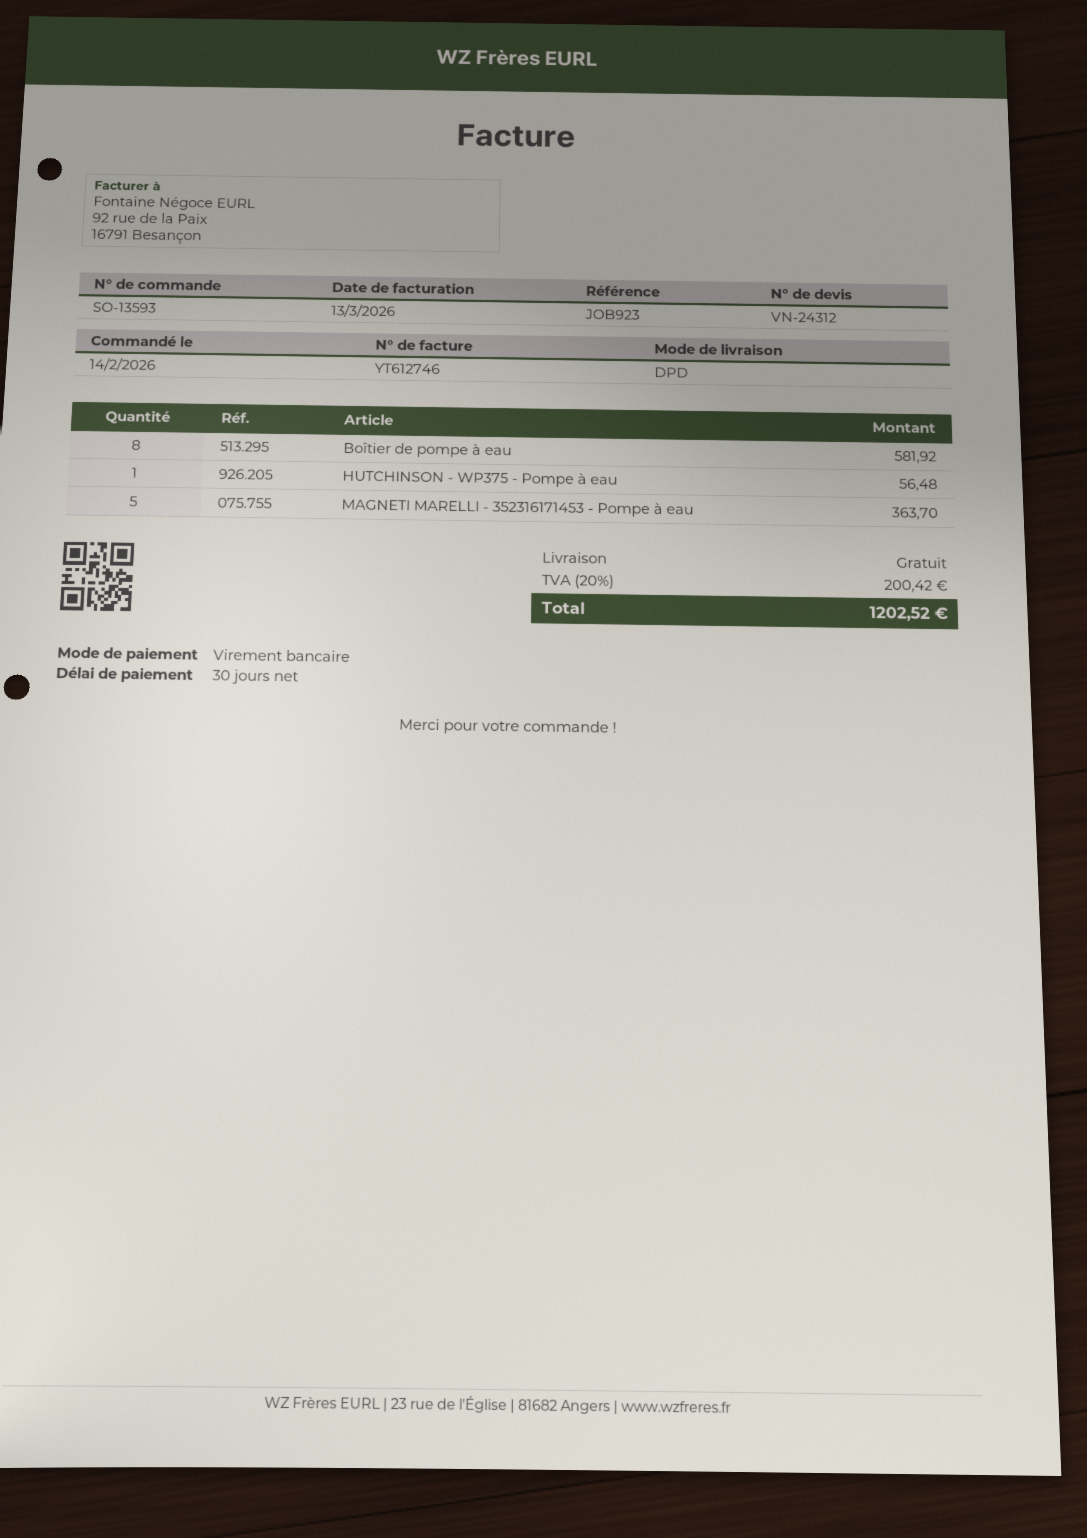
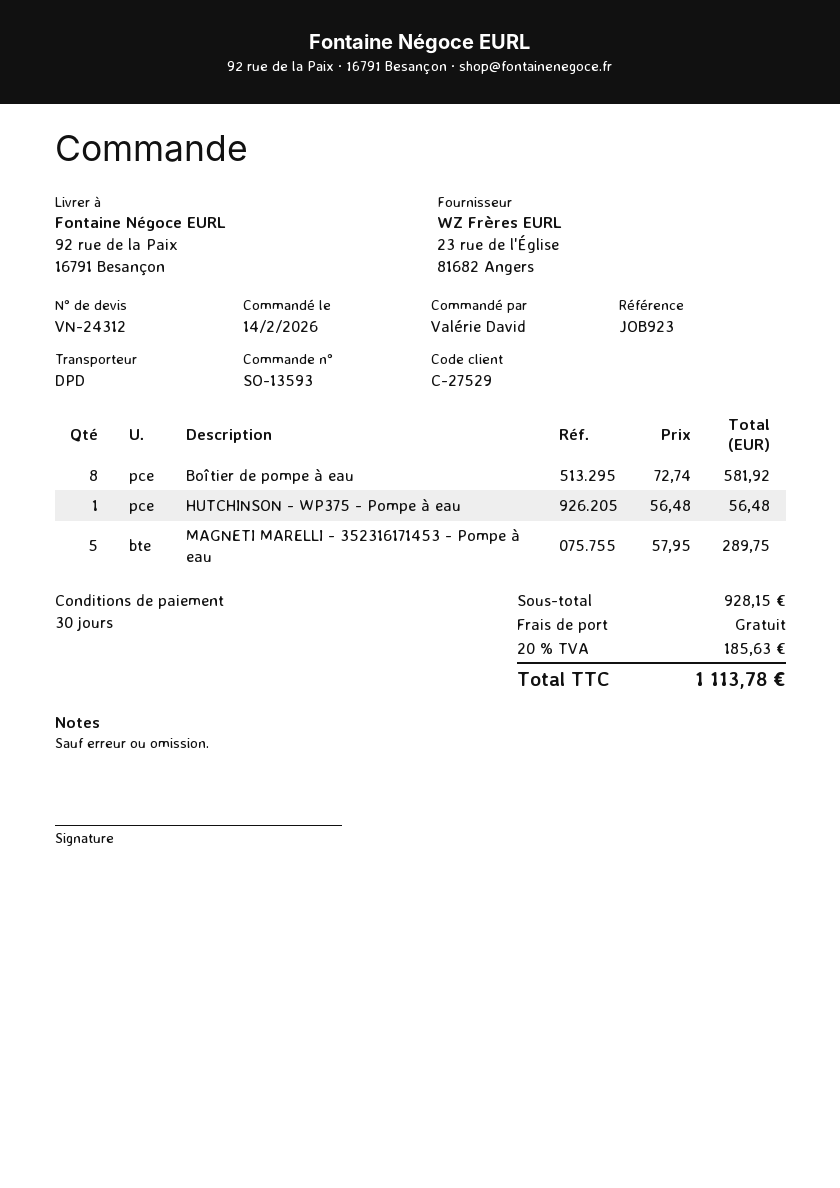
MAGNETI MARELLI - 352316171453 - Pompe à eau: 5 for 363.70 -> 5 for 289.75
tax: 20% = 200.42 -> 20% = 185.63
total: 1202.52 -> 1113.78

